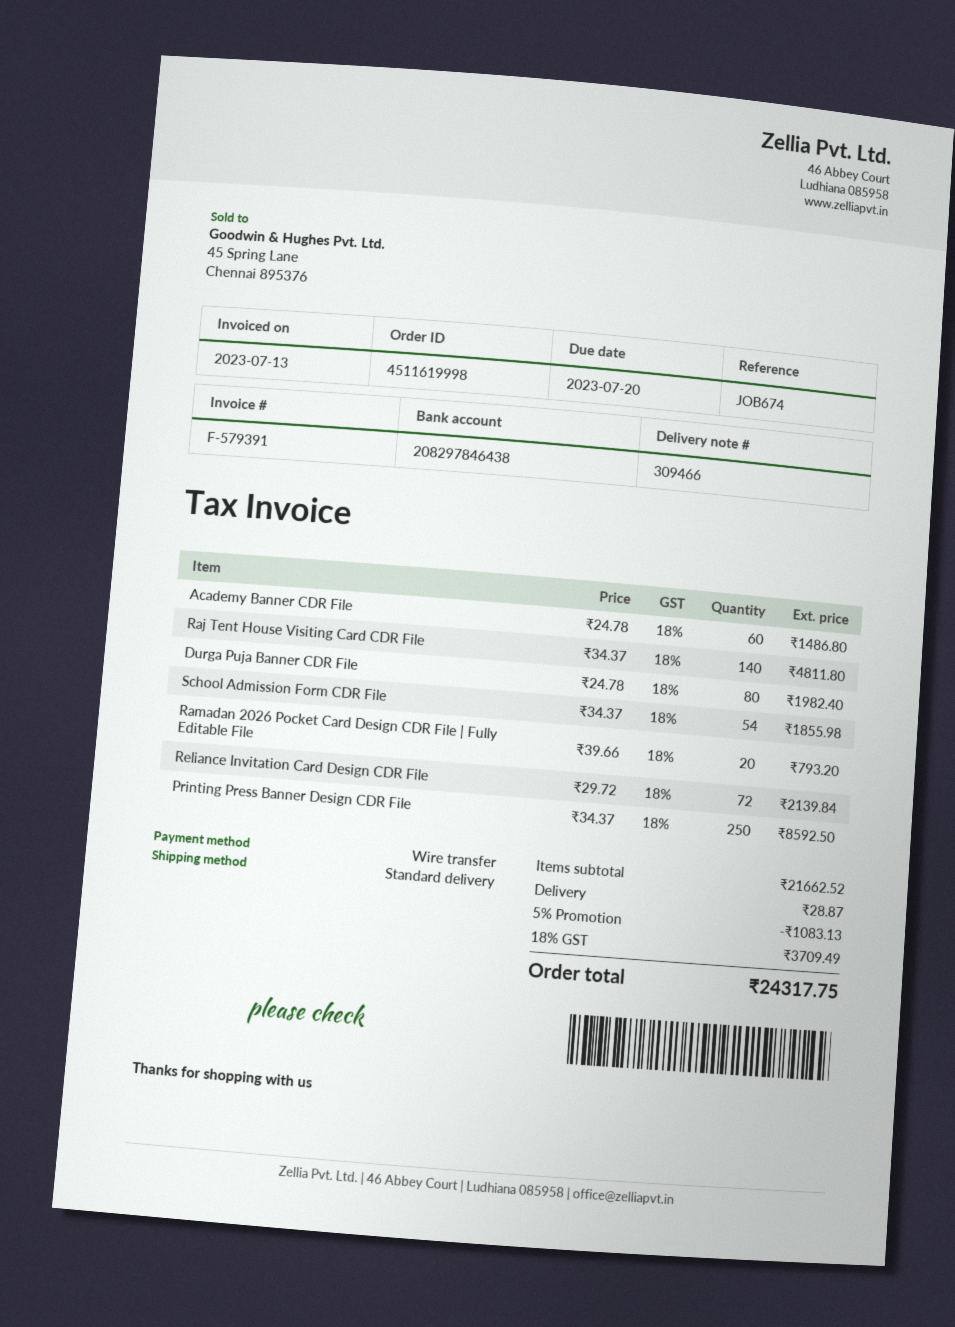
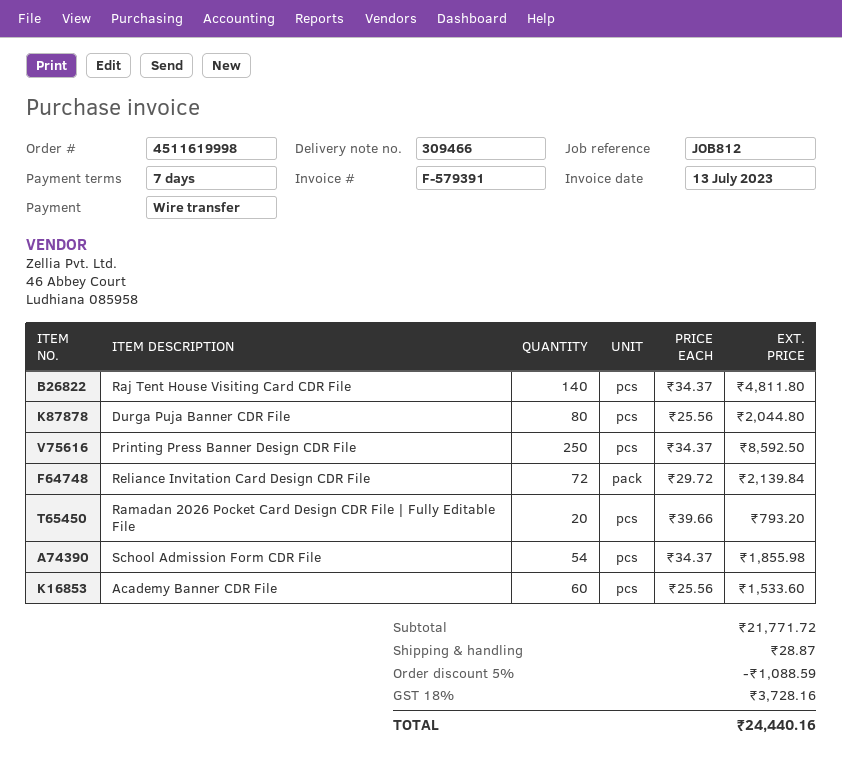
reference: JOB674 -> JOB812
Academy Banner CDR File: 60 x 24.78 = 1486.80 -> 60 x 25.56 = 1533.60
Durga Puja Banner CDR File: 80 x 24.78 = 1982.40 -> 80 x 25.56 = 2044.80
subtotal: 21662.52 -> 21771.72
discount: 5% = 1083.13 -> 5% = 1088.59
tax: 18% = 3709.49 -> 18% = 3728.16
total: 24317.75 -> 24440.16

